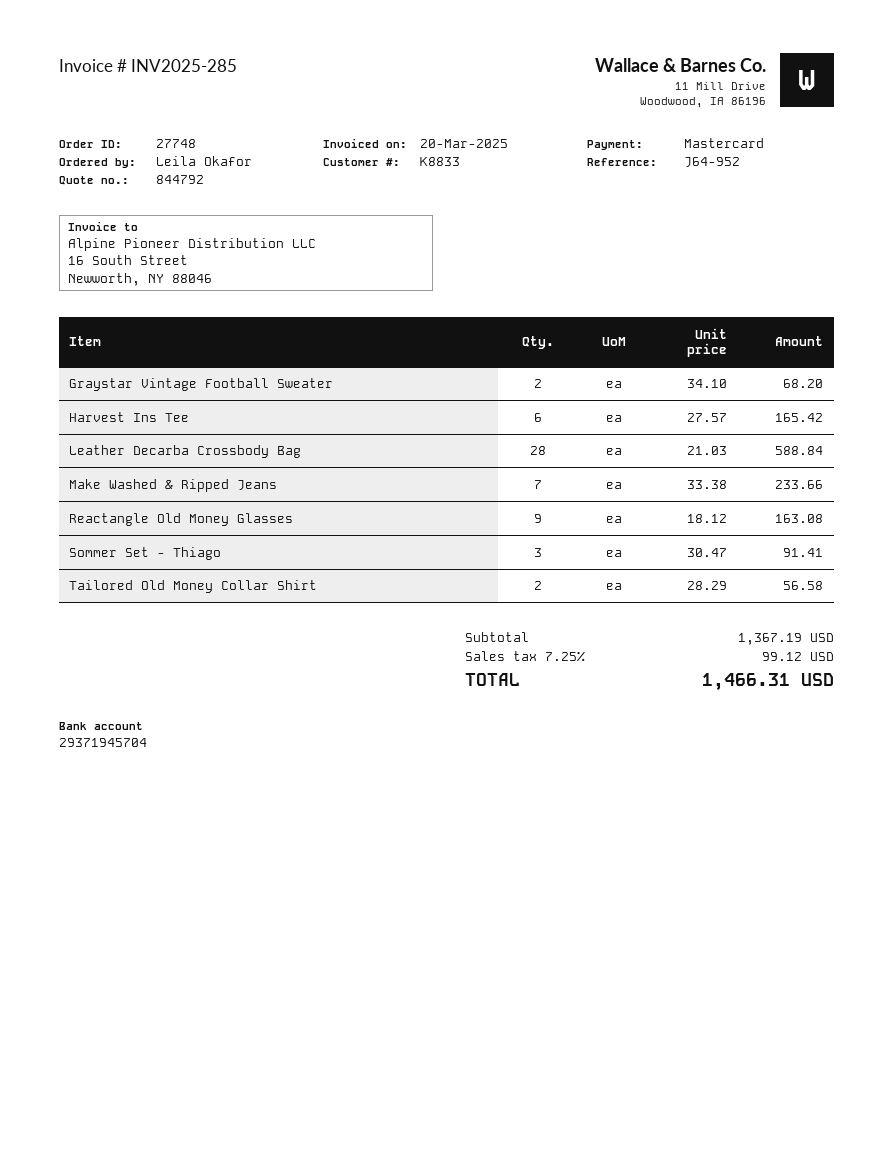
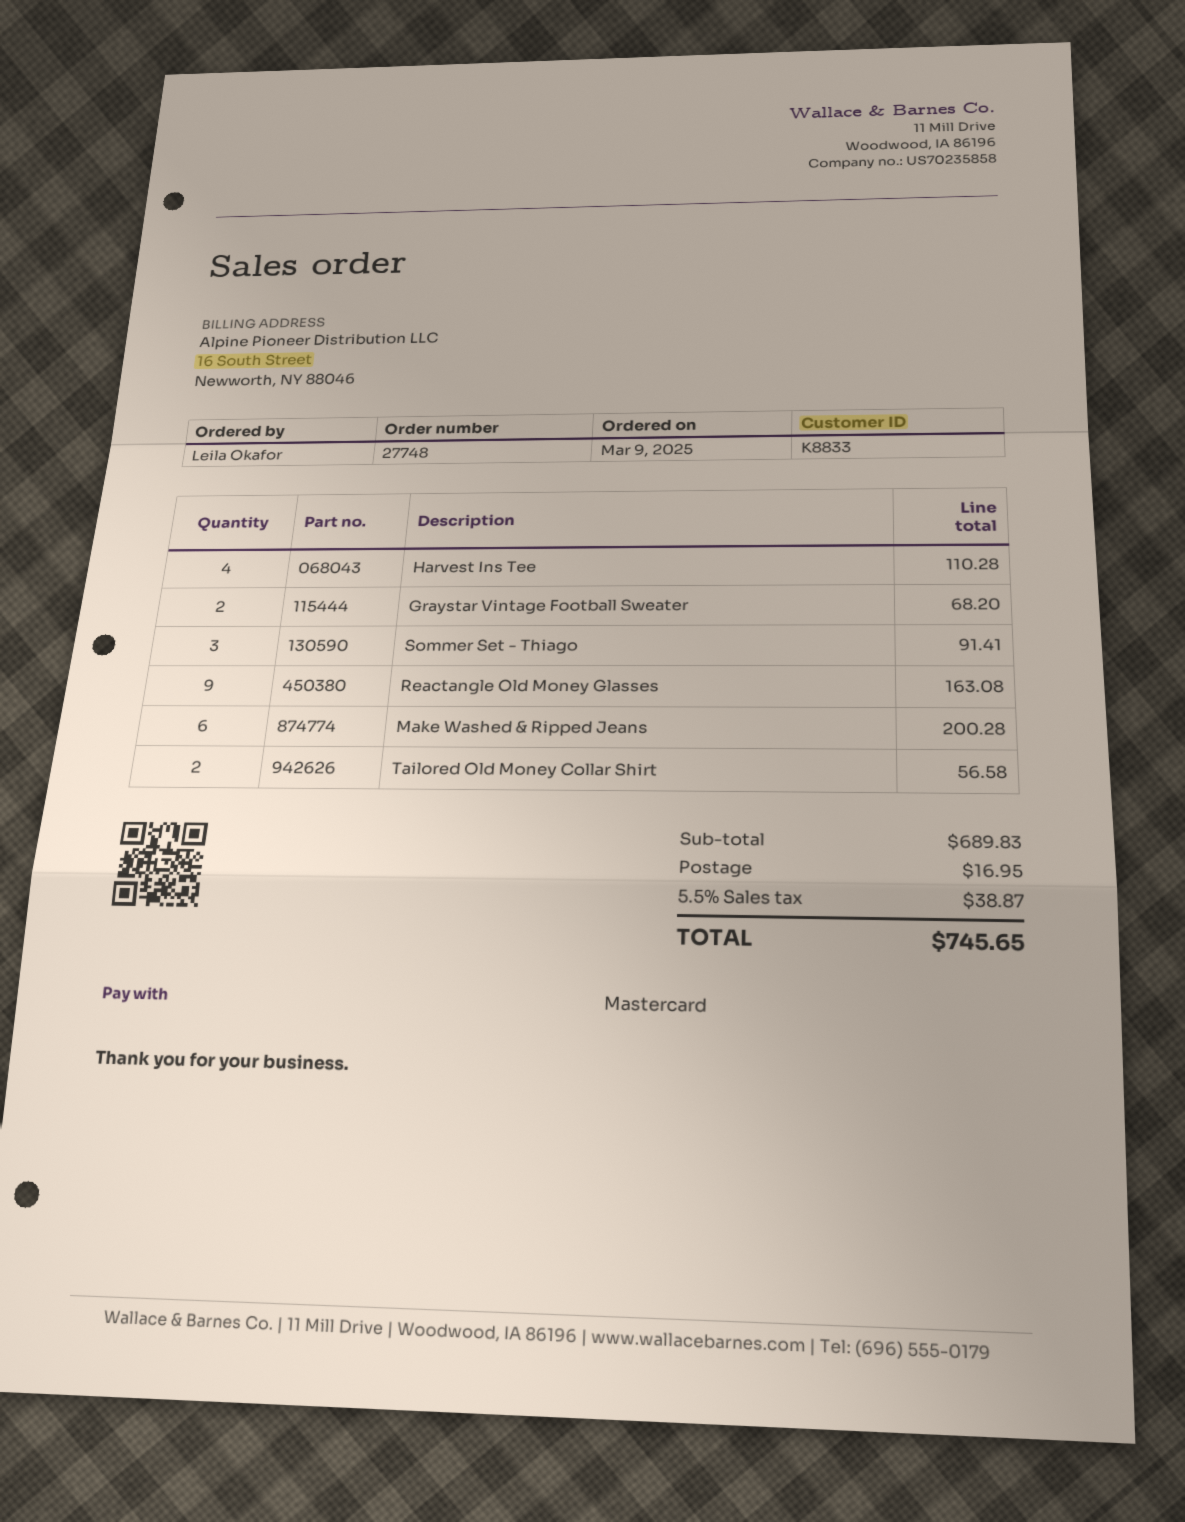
Harvest Ins Tee: 6 for 165.42 -> 4 for 110.28
Leather Decarba Crossbody Bag: 28 for 588.84 -> none
Make Washed & Ripped Jeans: 7 for 233.66 -> 6 for 200.28
subtotal: 1367.19 -> 689.83
shipping: none -> 16.95
tax: 7.25% = 99.12 -> 5.5% = 38.87
total: 1466.31 -> 745.65

